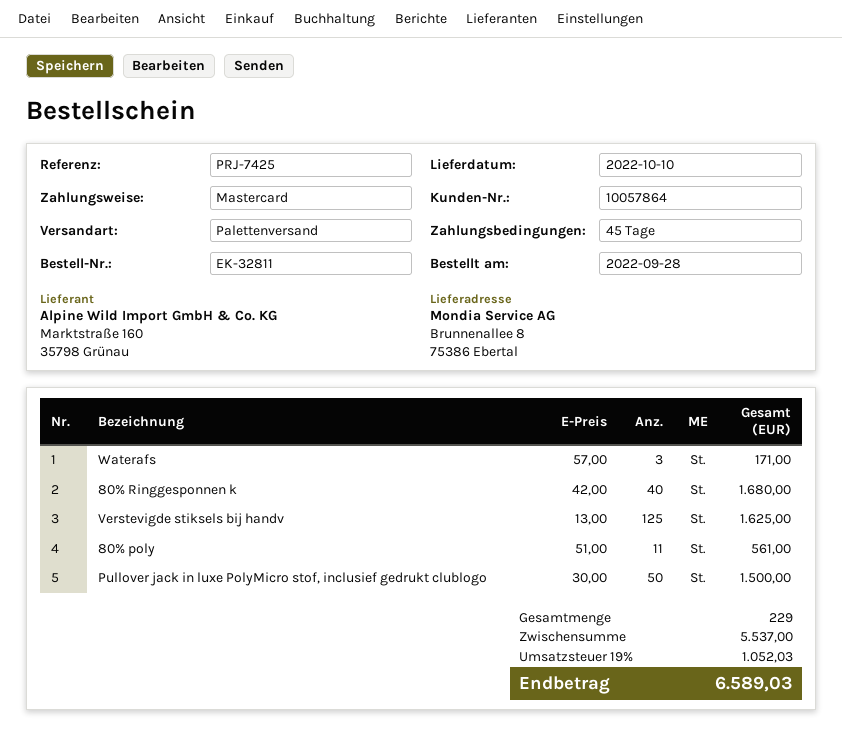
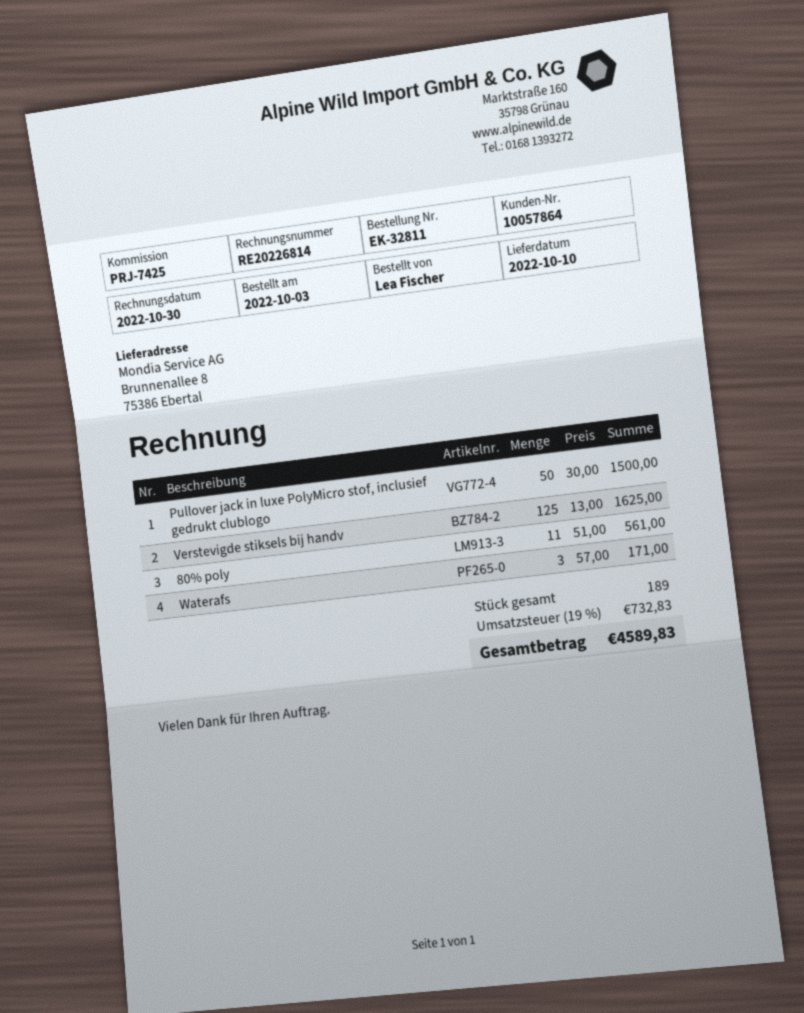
order date: 2022-09-28 -> 2022-10-03
80% Ringgesponnen k: 40 x 42.00 = 1680.00 -> none
total quantity: 229 -> 189
tax: 19% = 1052.03 -> 19% = 732.83
total: 6589.03 -> 4589.83

